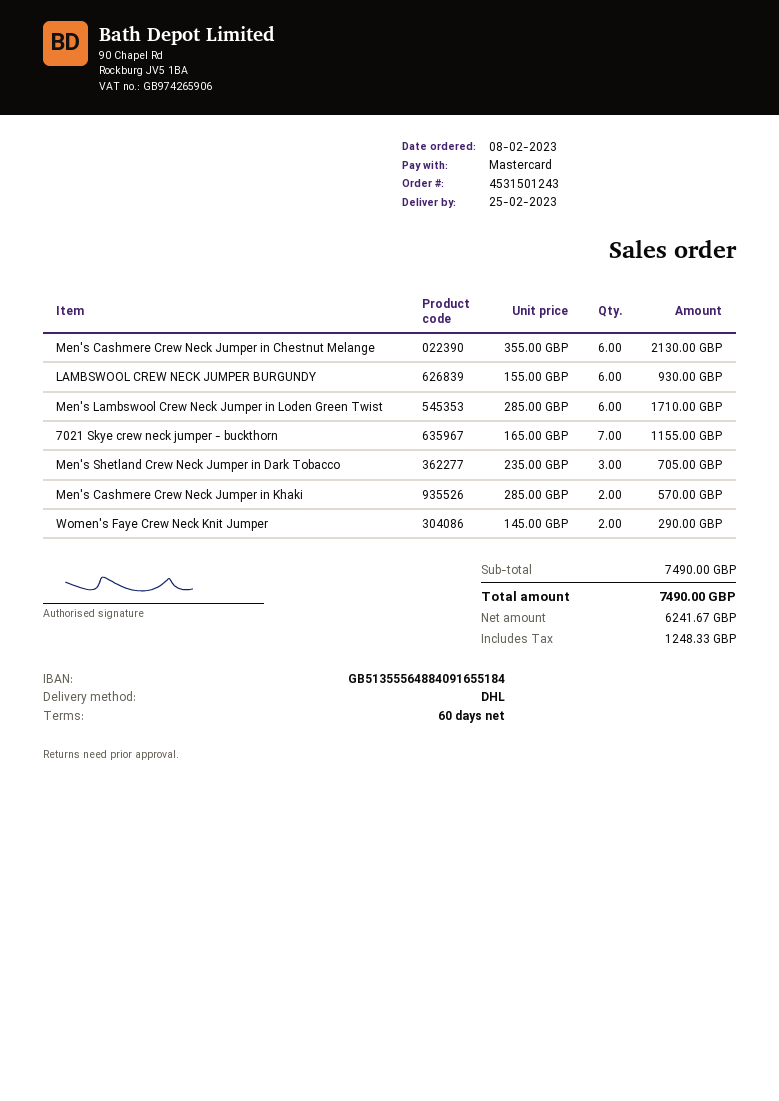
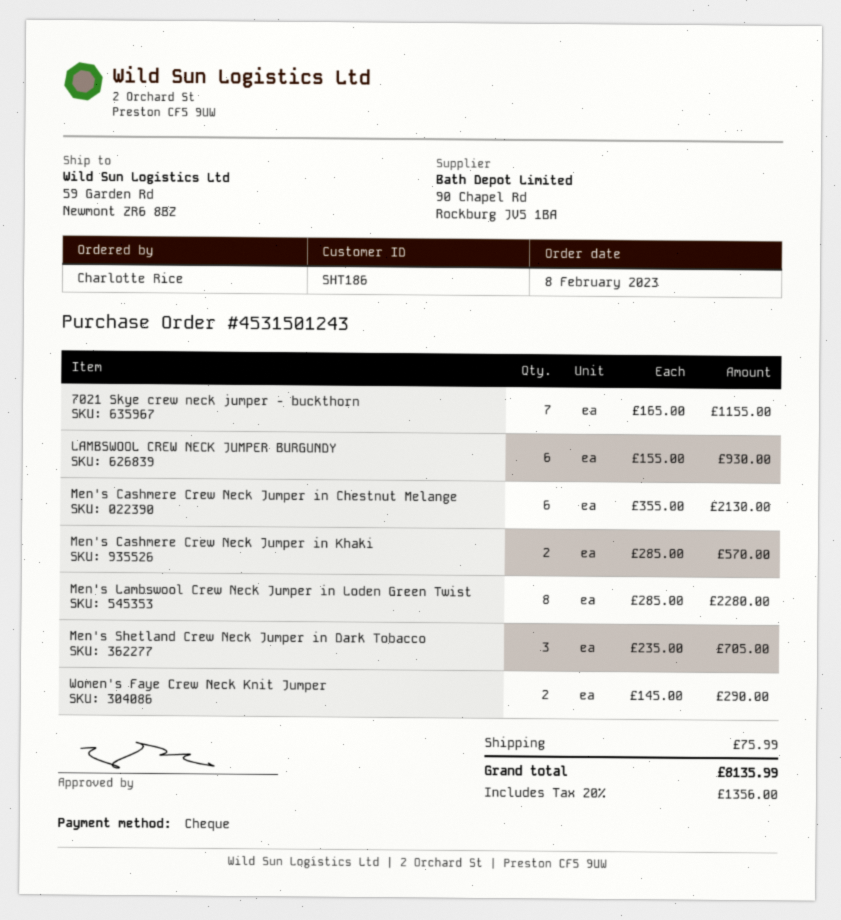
payment method: Mastercard -> cheque
Men's Lambswool Crew Neck Jumper in Loden Green Twist: 6 x 285.00 = 1710.00 -> 8 x 285.00 = 2280.00
shipping: none -> 75.99
tax: 1248.33 -> 1356.00
total: 7490.00 -> 8135.99

